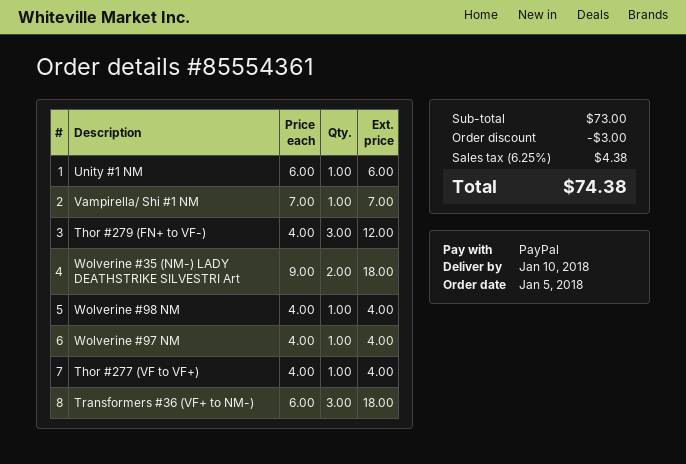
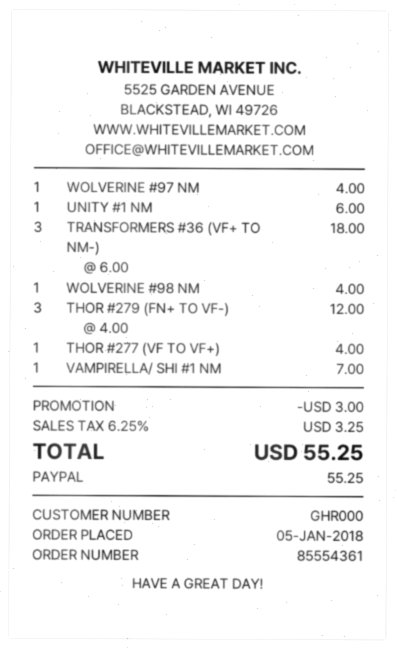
Wolverine #35 (NM-) LADY DEATHSTRIKE SILVESTRI Art: 2 x 9.00 = 18.00 -> none
tax: 6.25% = 4.38 -> 6.25% = 3.25
total: 74.38 -> 55.25

